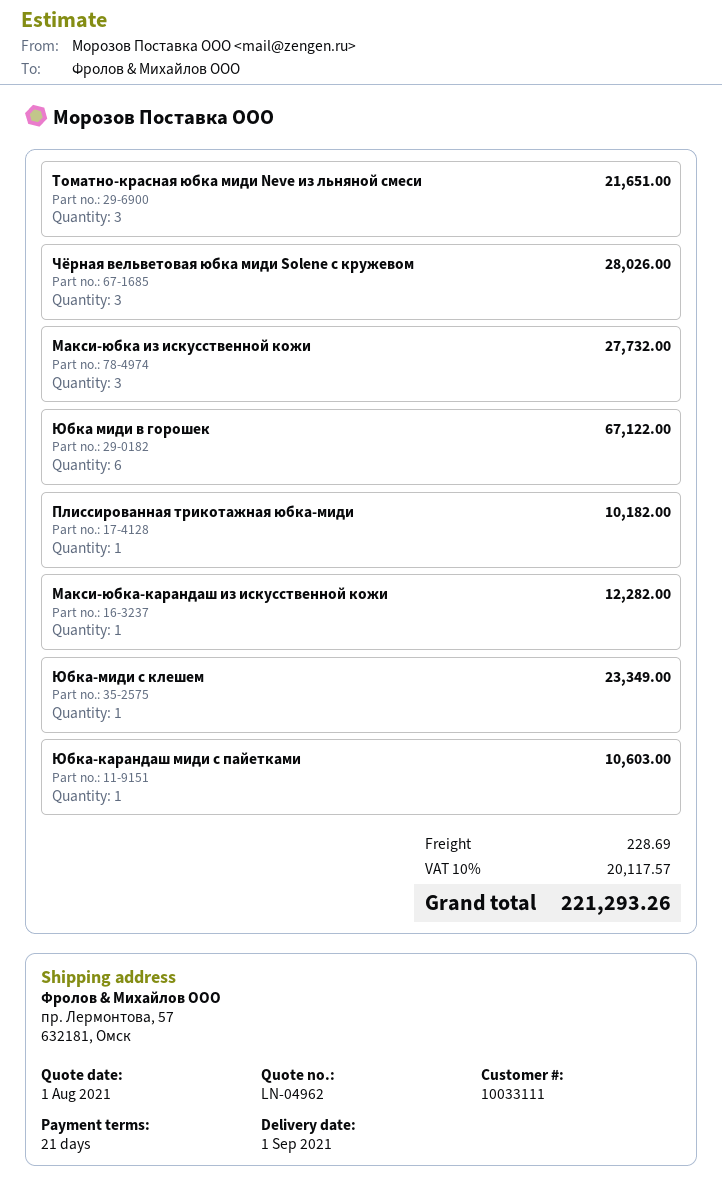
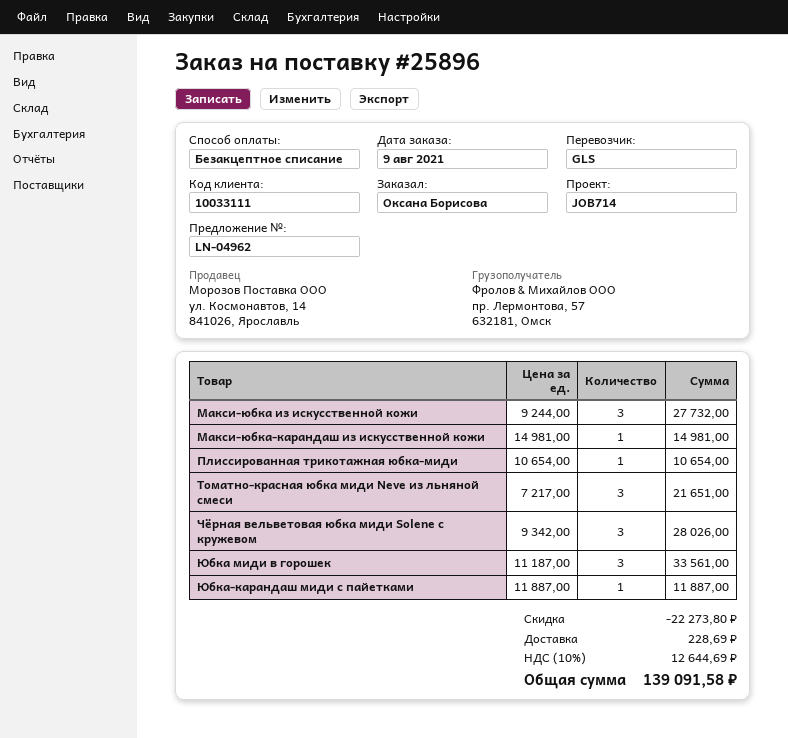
Юбка миди в горошек: 6 for 67122.00 -> 3 for 33561.00
Плиссированная трикотажная юбка-миди: 1 for 10182.00 -> 1 for 10654.00
Макси-юбка-карандаш из искусственной кожи: 1 for 12282.00 -> 1 for 14981.00
Юбка-миди с клешем: 1 for 23349.00 -> none
Юбка-карандаш миди с пайетками: 1 for 10603.00 -> 1 for 11887.00
discount: none -> 22273.80
tax: 10% = 20117.57 -> 10% = 12644.69
total: 221293.26 -> 139091.58

